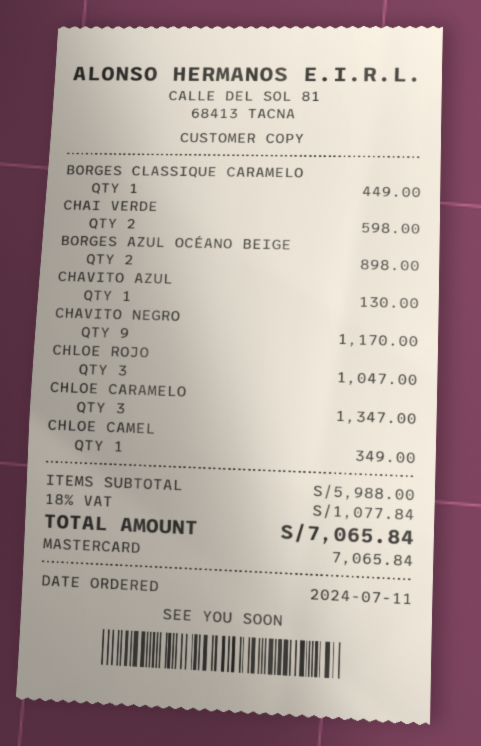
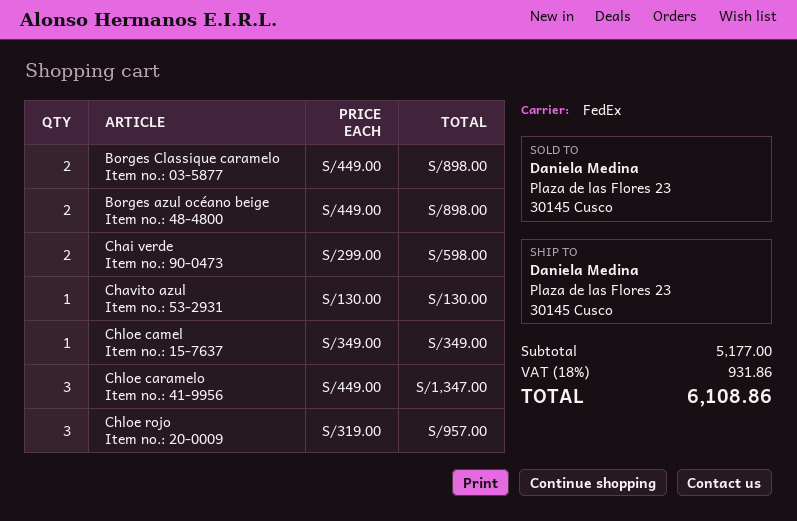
BORGES CLASSIQUE CARAMELO: 1 for 449.00 -> 2 for 898.00
CHAVITO NEGRO: 9 for 1170.00 -> none
CHLOE ROJO: 3 for 1047.00 -> 3 for 957.00
subtotal: 5988.00 -> 5177.00
tax: 18% = 1077.84 -> 18% = 931.86
total: 7065.84 -> 6108.86

